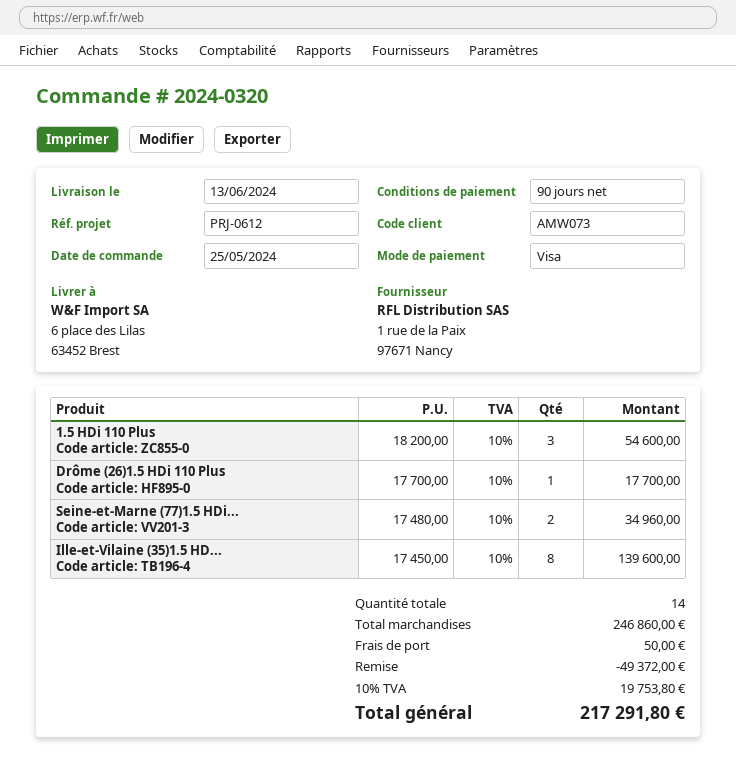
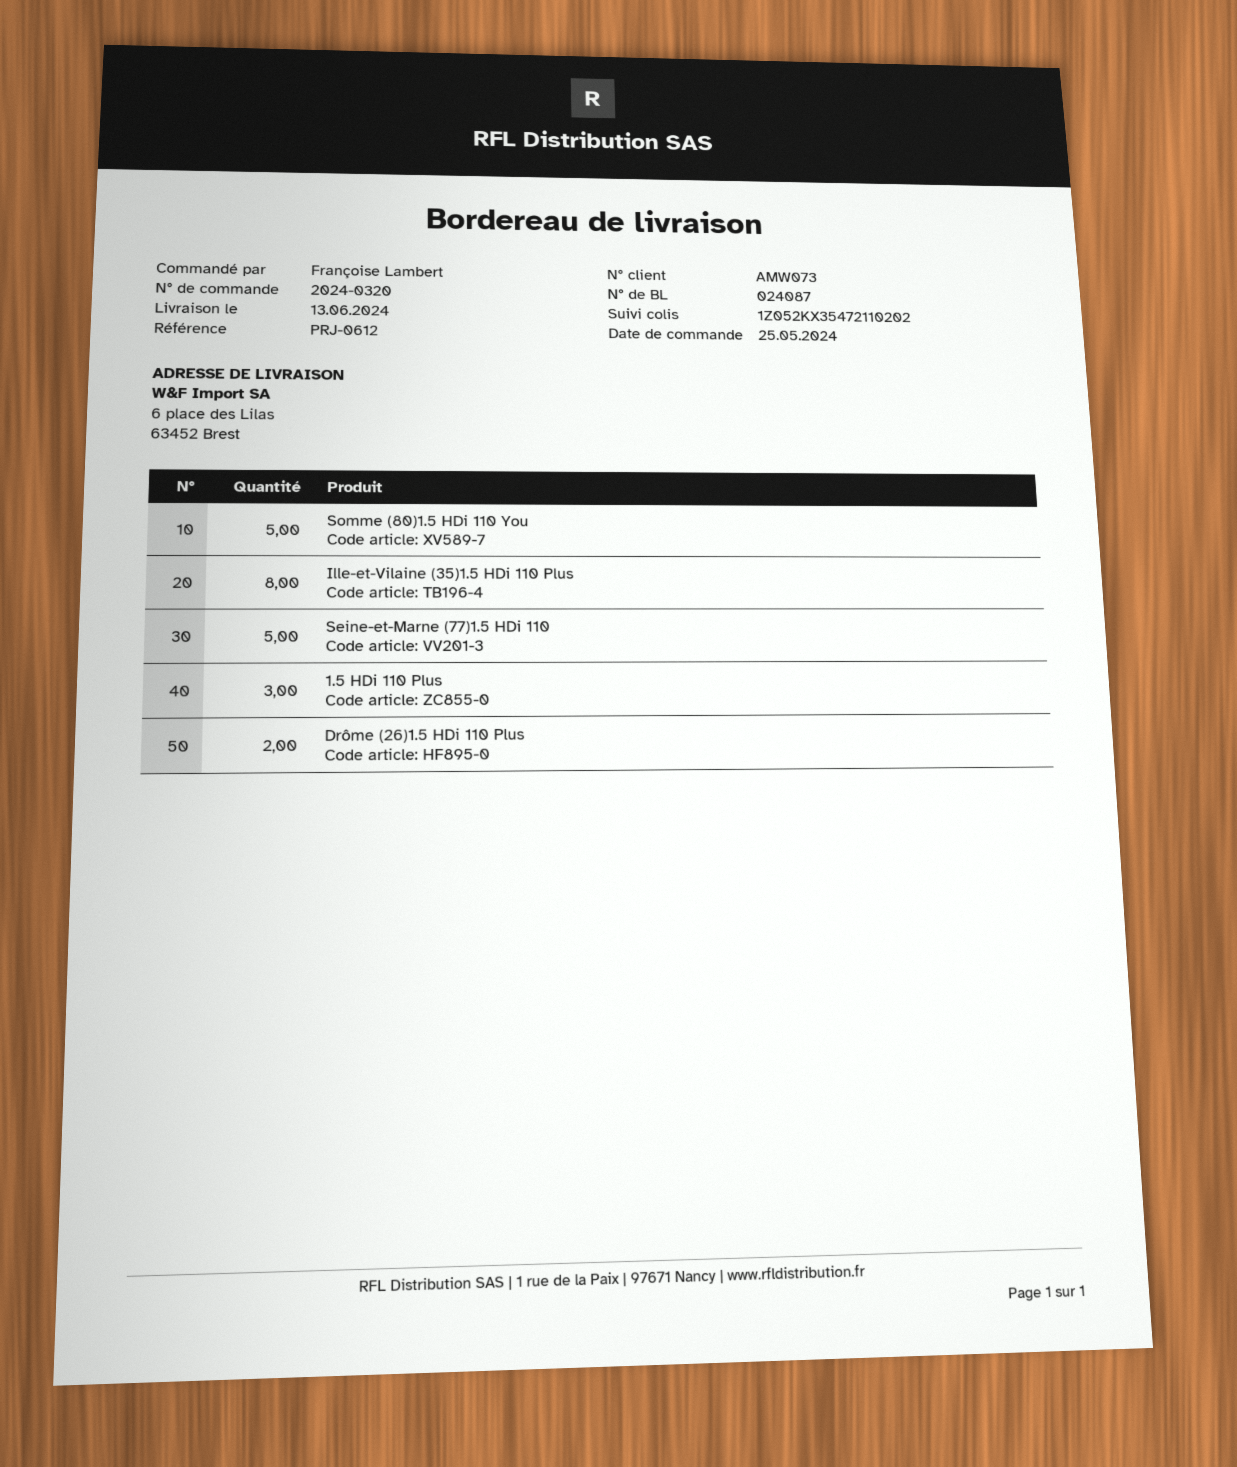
Drôme (26)1.5 HDi 110 Plus: 1 -> 2
Seine-et-Marne (77)1.5 HDi...: 2 -> 5
Somme (80)1.5 HDi 110 You: none -> 5

